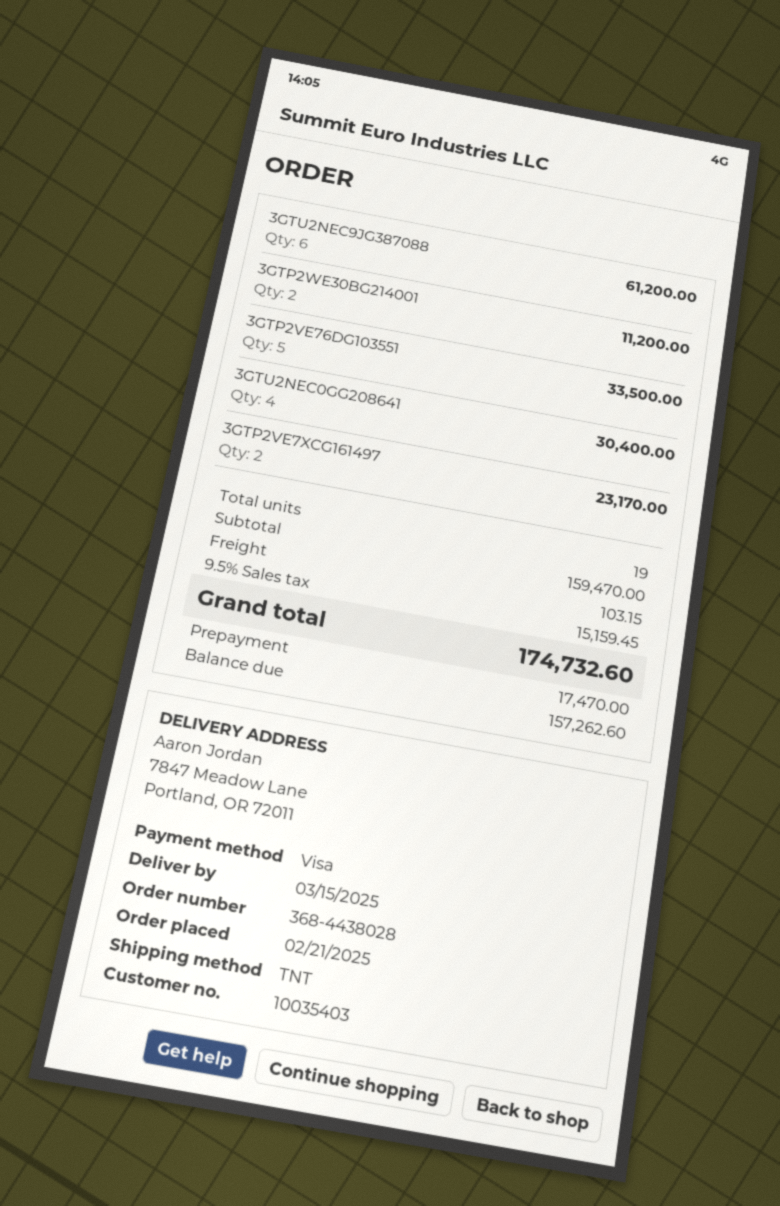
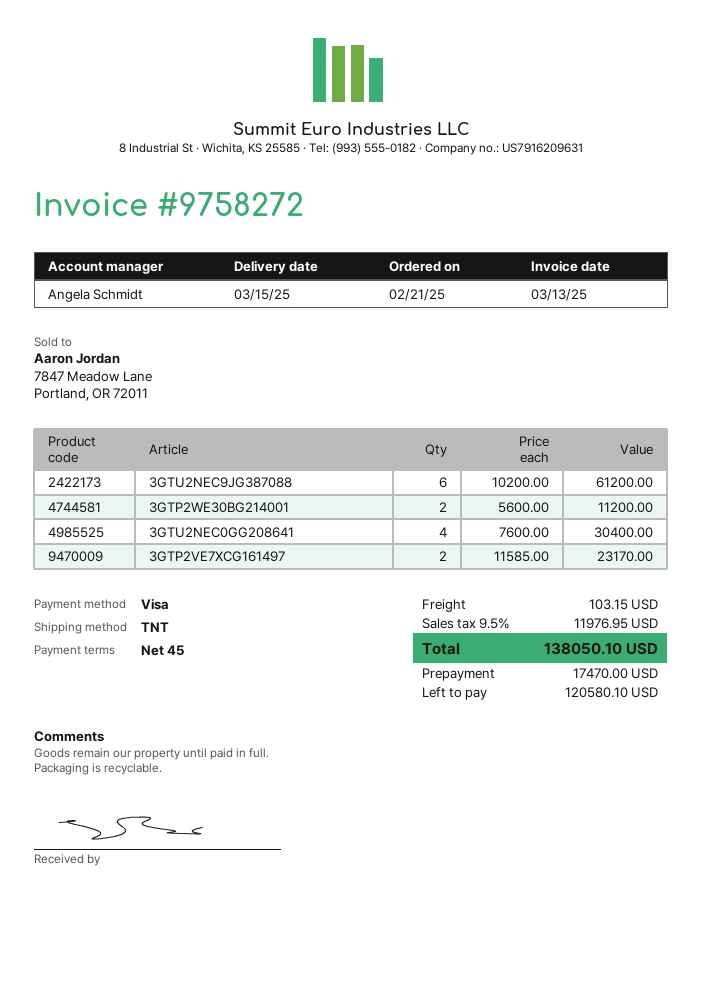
3GTP2VE76DG103551: 5 for 33500.00 -> none
tax: 9.5% = 15159.45 -> 9.5% = 11976.95
total: 174732.60 -> 138050.10
balance: 157262.60 -> 120580.10

